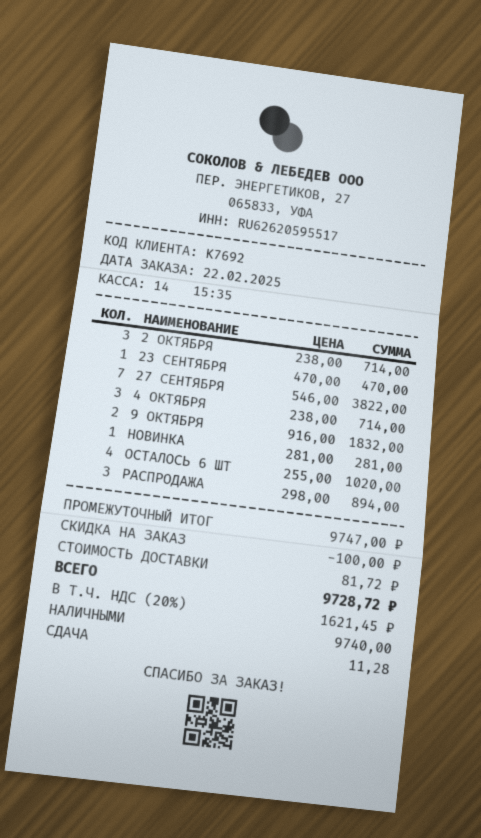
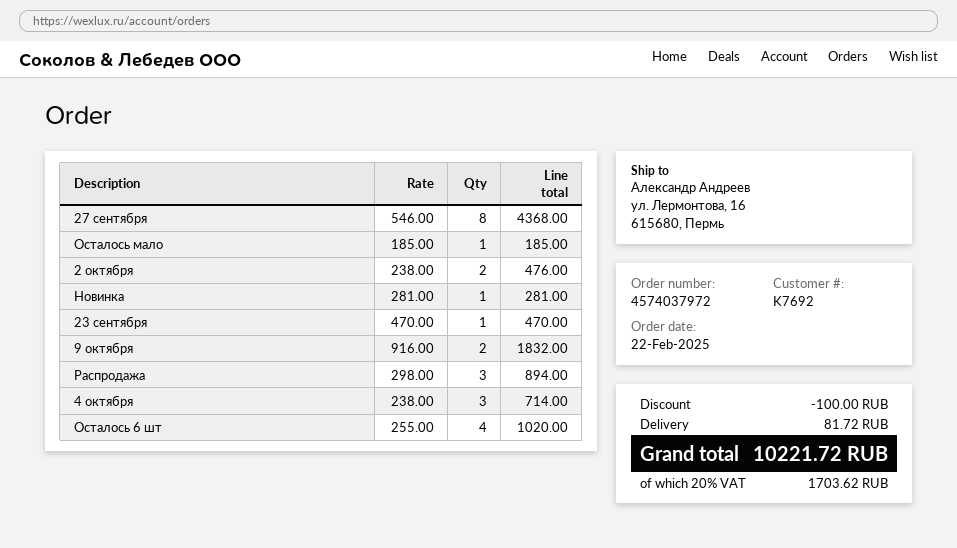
2 ОКТЯБРЯ: 3 x 238.00 = 714.00 -> 2 x 238.00 = 476.00
27 СЕНТЯБРЯ: 7 x 546.00 = 3822.00 -> 8 x 546.00 = 4368.00
Осталось мало: none -> 1 x 185.00 = 185.00
tax: 20% = 1621.45 -> 20% = 1703.62
total: 9728.72 -> 10221.72

